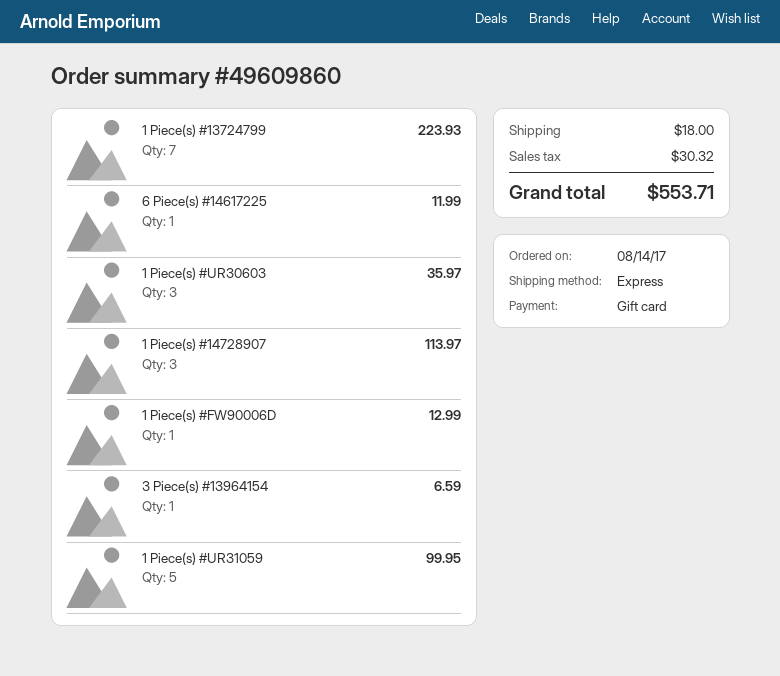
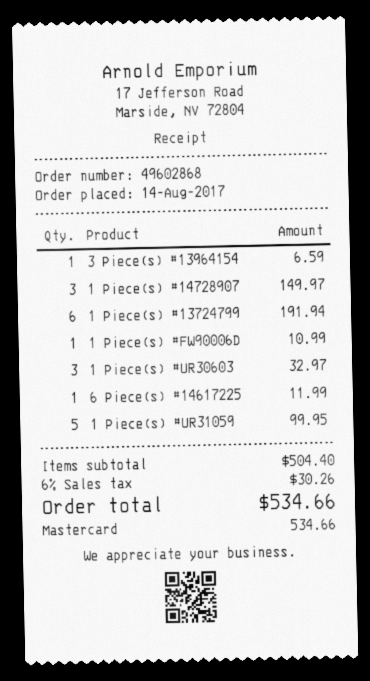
order number: 49609860 -> 49602868
payment method: gift card -> Mastercard
1 Piece(s) #13724799: 7 for 223.93 -> 6 for 191.94
1 Piece(s) #UR30603: 3 for 35.97 -> 3 for 32.97
1 Piece(s) #14728907: 3 for 113.97 -> 3 for 149.97
1 Piece(s) #FW90006D: 1 for 12.99 -> 1 for 10.99
shipping: 18.00 -> none
tax: 30.32 -> 30.26
total: 553.71 -> 534.66

